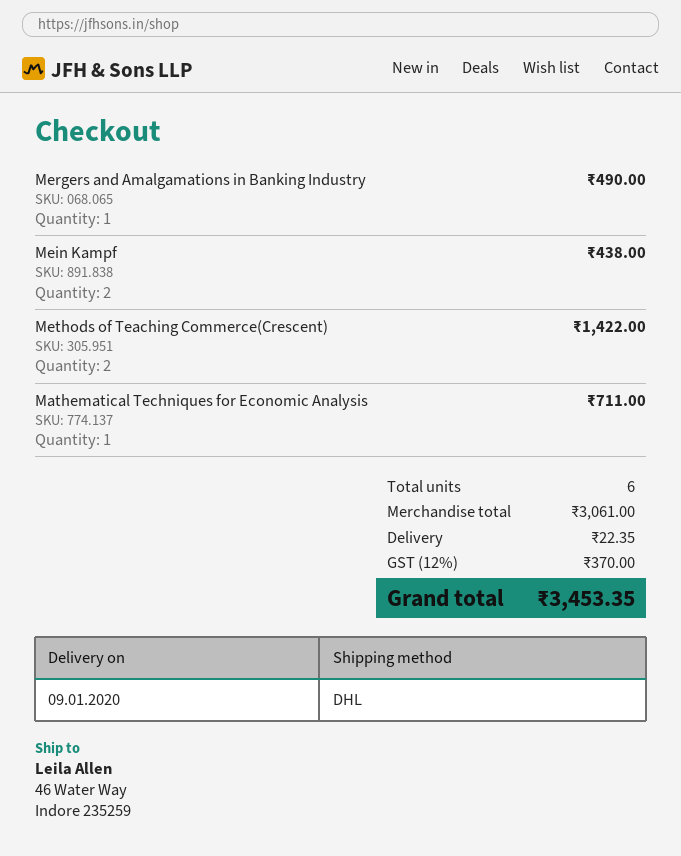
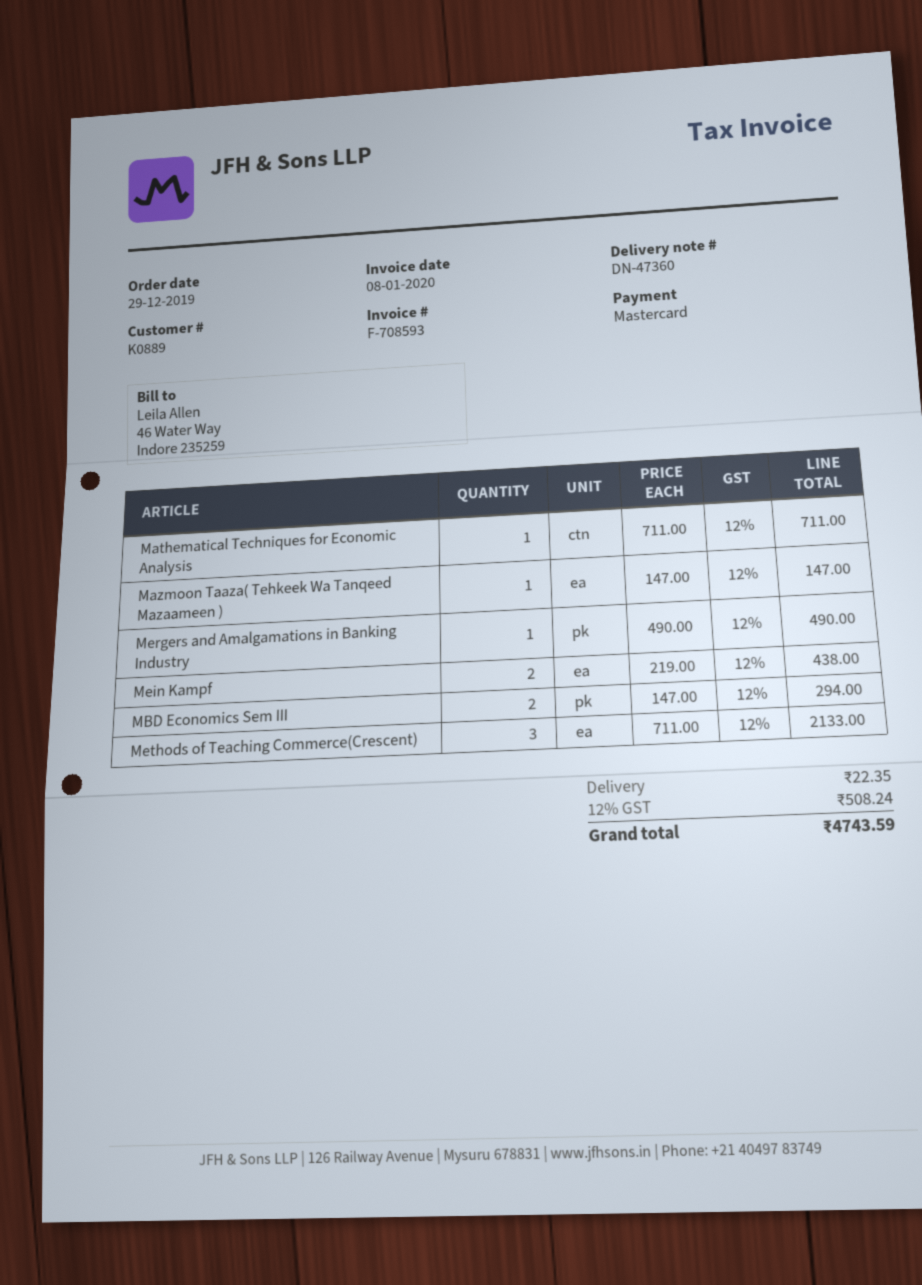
Methods of Teaching Commerce(Crescent): 2 for 1422.00 -> 3 for 2133.00
Mazmoon Taaza( Tehkeek Wa Tanqeed Mazaameen ): none -> 1 for 147.00
MBD Economics Sem III: none -> 2 for 294.00
tax: 12% = 370.00 -> 12% = 508.24
total: 3453.35 -> 4743.59

